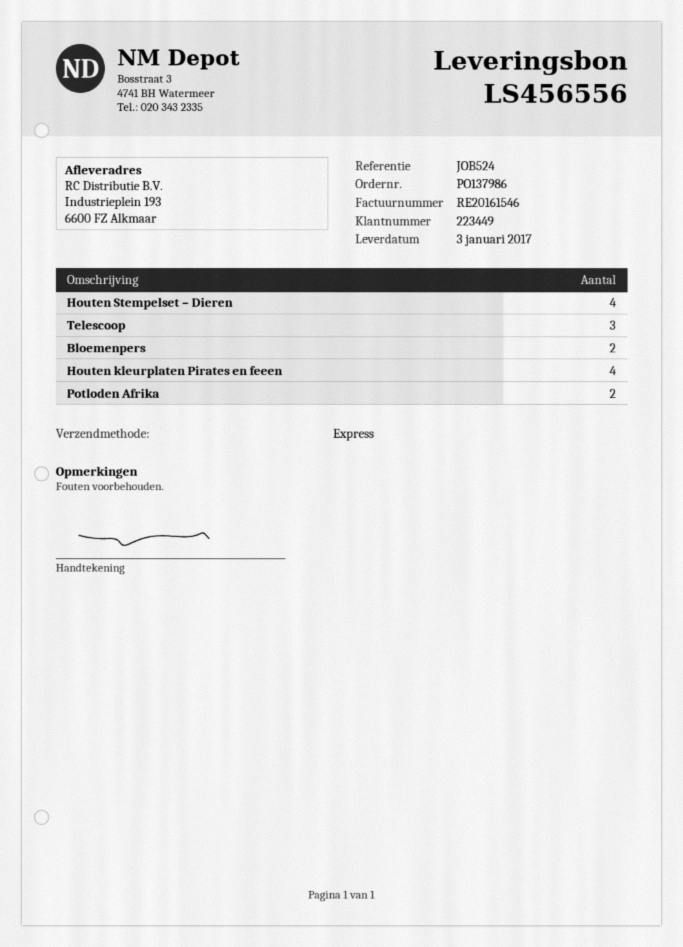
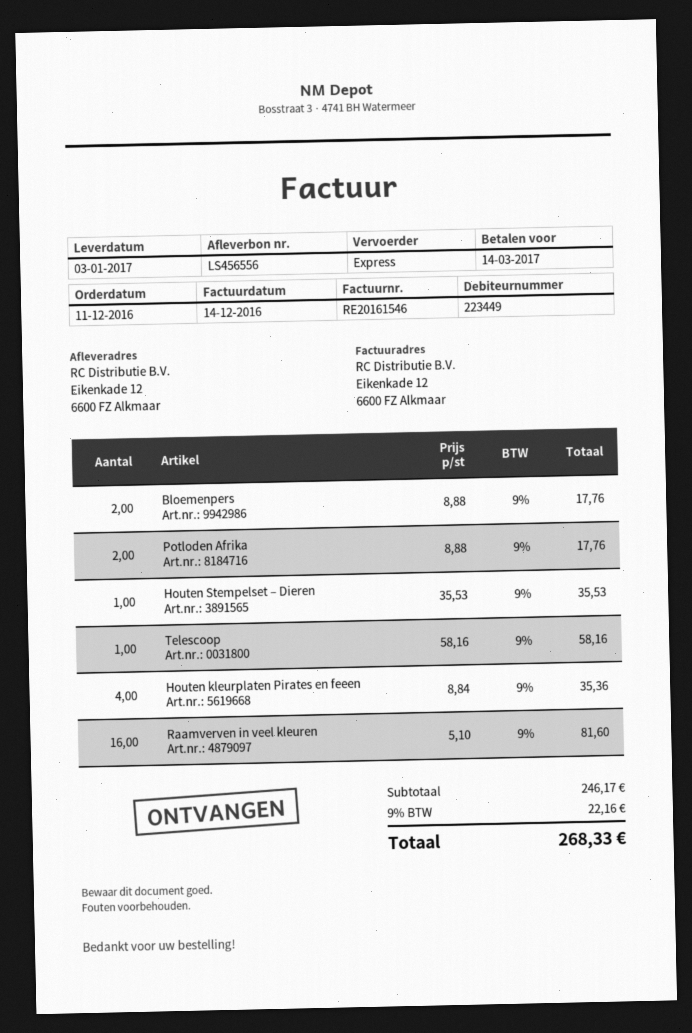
ship to: Industrieplein 193, 6600 FZ Alkmaar -> Eikenkade 12, 6600 FZ Alkmaar
Houten Stempelset – Dieren: 4 -> 1
Telescoop: 3 -> 1
Raamverven in veel kleuren: none -> 16

